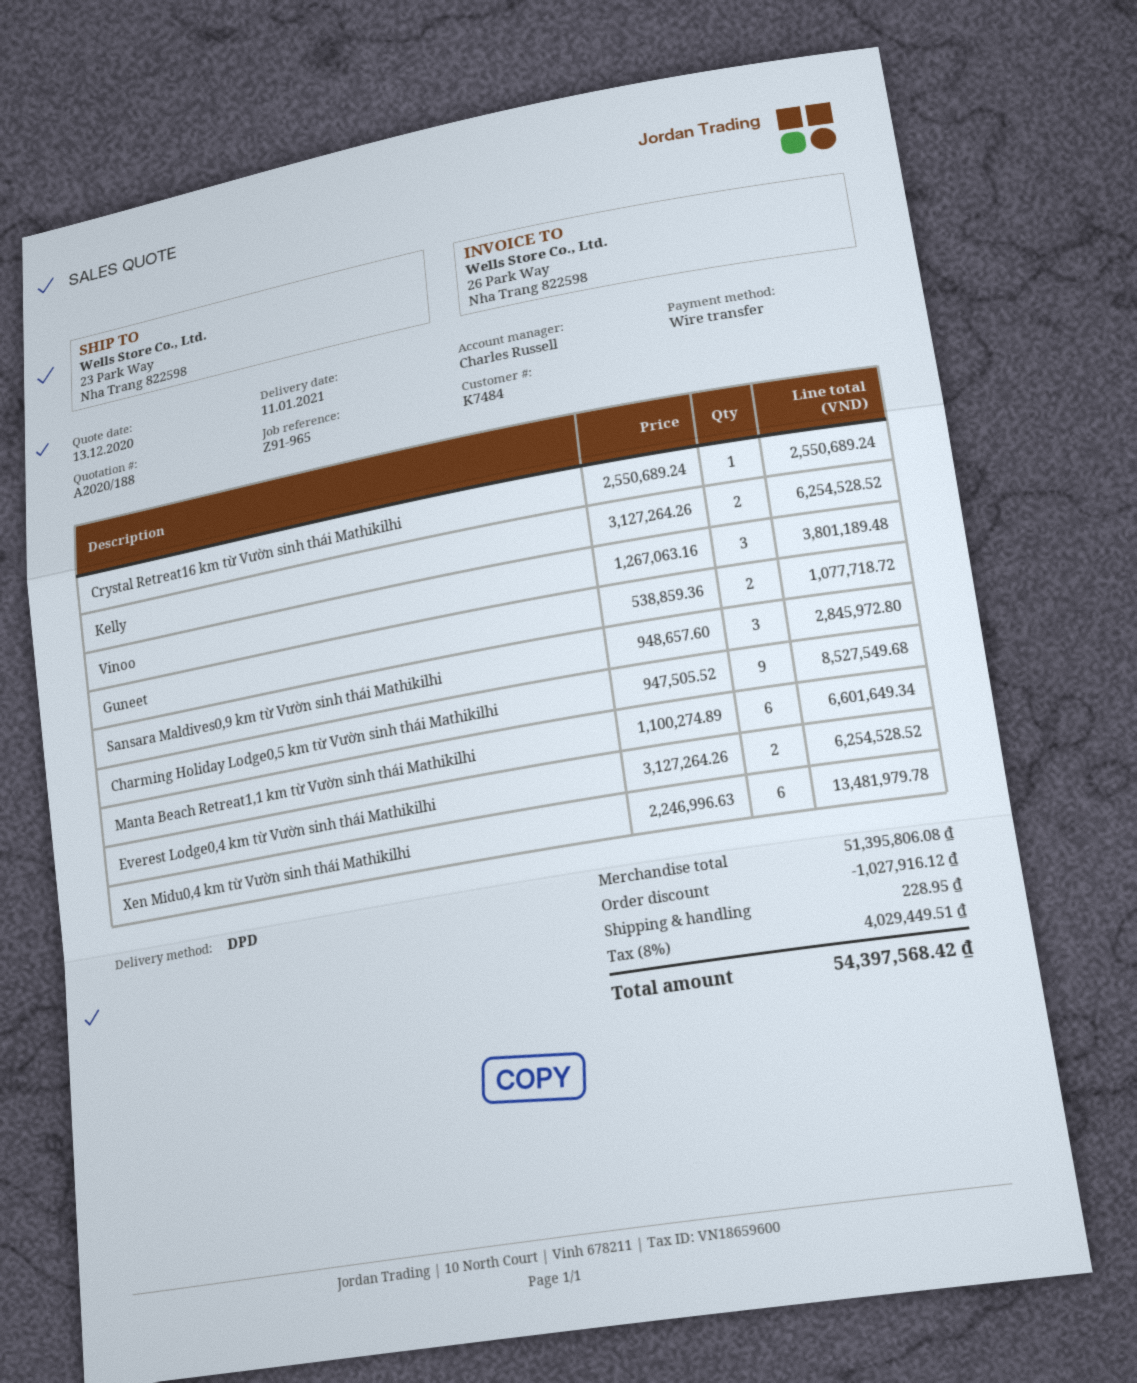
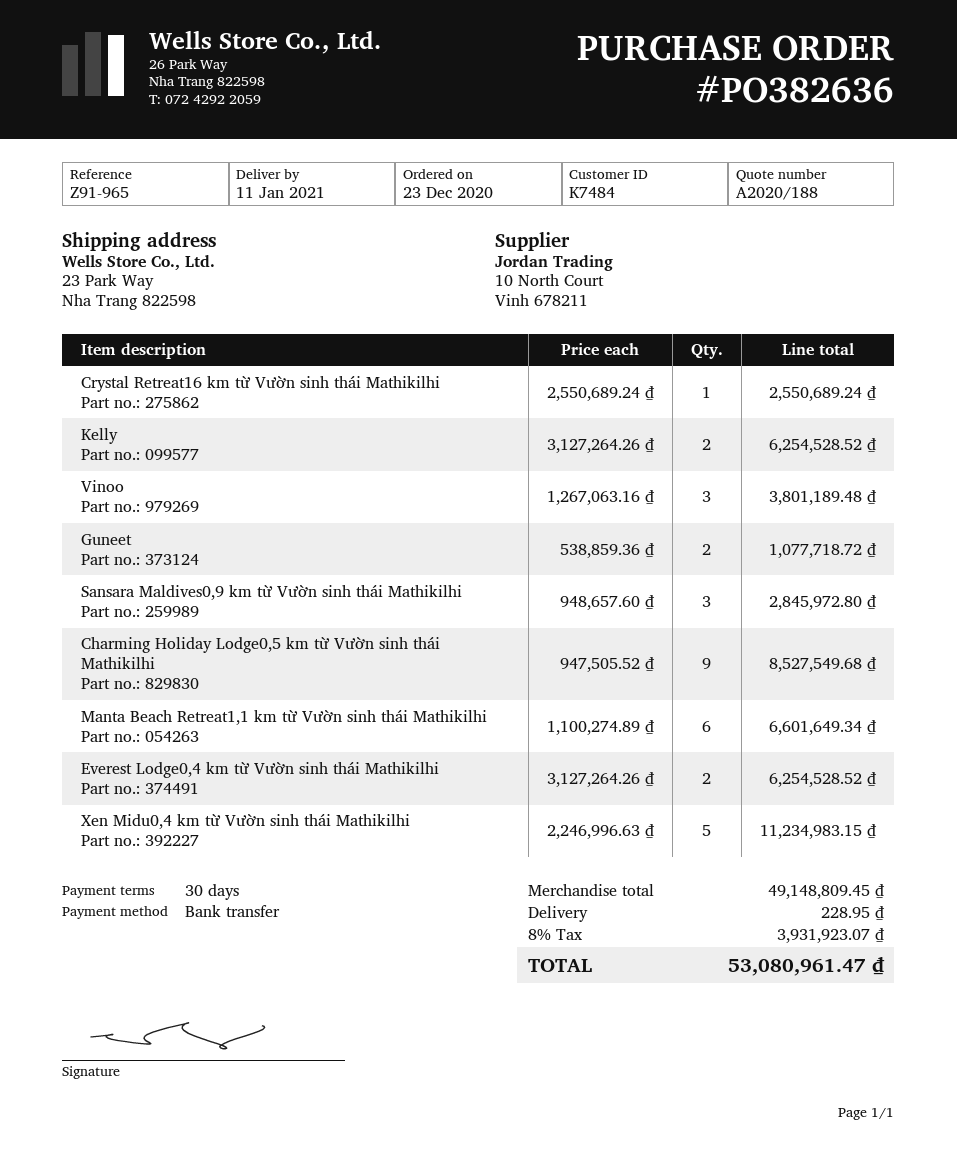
Xen Midu0,4 km từ Vườn sinh thái Mathikilhi: 6 x 2246996.63 = 13481979.78 -> 5 x 2246996.63 = 11234983.15
subtotal: 51395806.08 -> 49148809.45
discount: 1027916.12 -> none
tax: 8% = 4029449.51 -> 8% = 3931923.07
total: 54397568.42 -> 53080961.47

